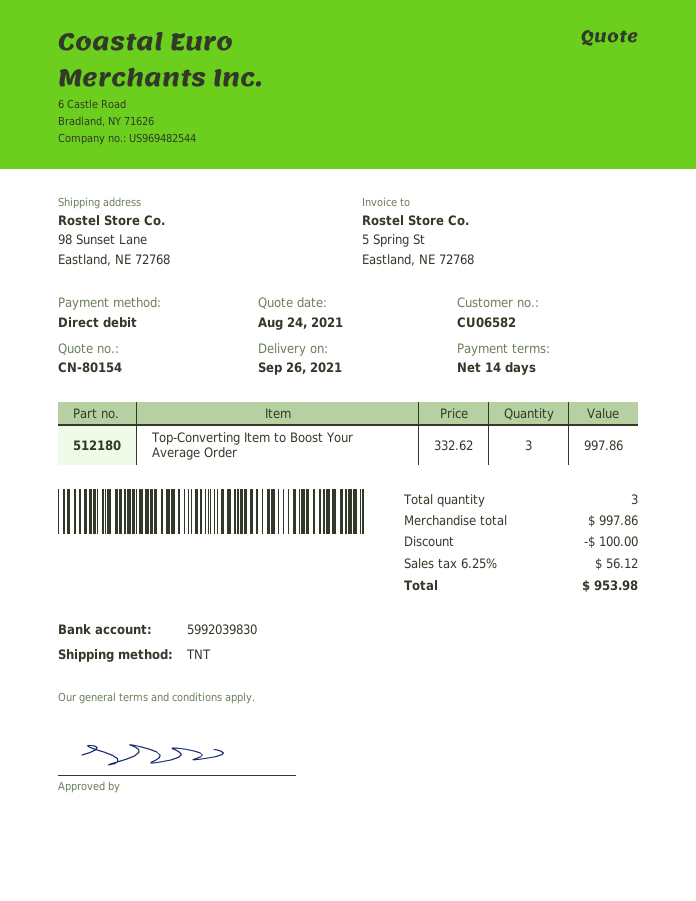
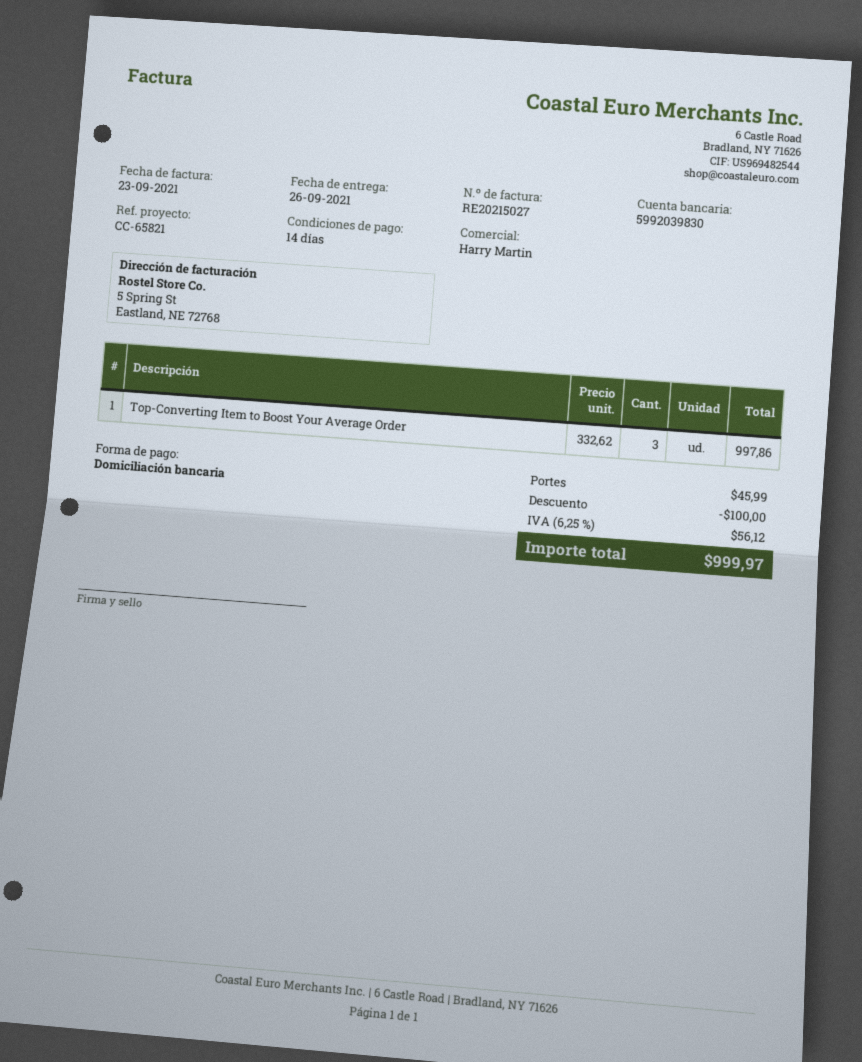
shipping: none -> 45.99
total: 953.98 -> 999.97

